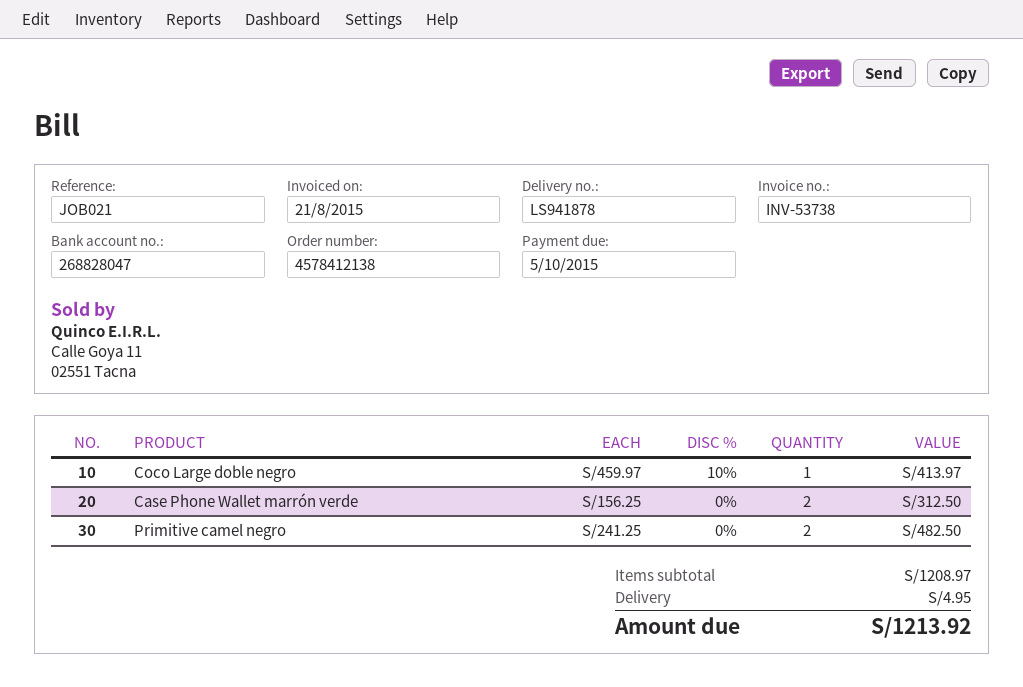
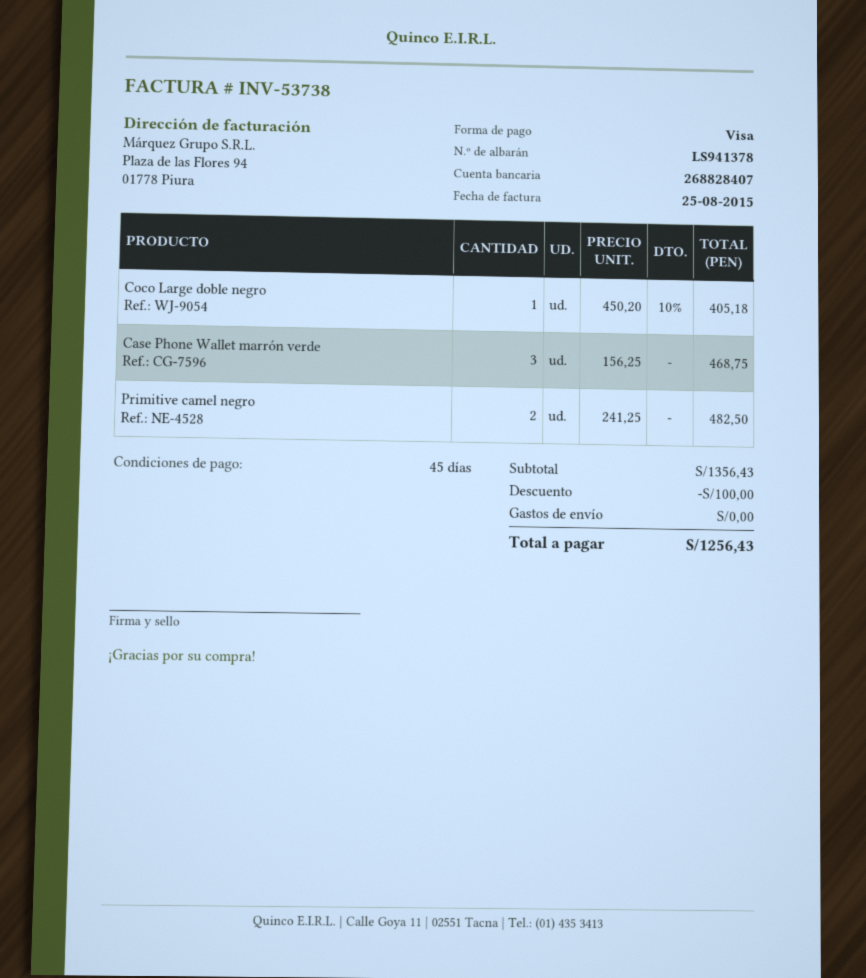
delivery note number: LS941878 -> LS941378
invoice date: 2015-08-21 -> 2015-08-25
bank account: 268828047 -> 268828407
Coco Large doble negro: 1 x 459.97 - 10% = 413.97 -> 1 x 450.20 - 10% = 405.18
Case Phone Wallet marrón verde: 2 x 156.25 = 312.50 -> 3 x 156.25 = 468.75
subtotal: 1208.97 -> 1356.43
discount: none -> 100.00
shipping: 4.95 -> 0.00
total: 1213.92 -> 1256.43

